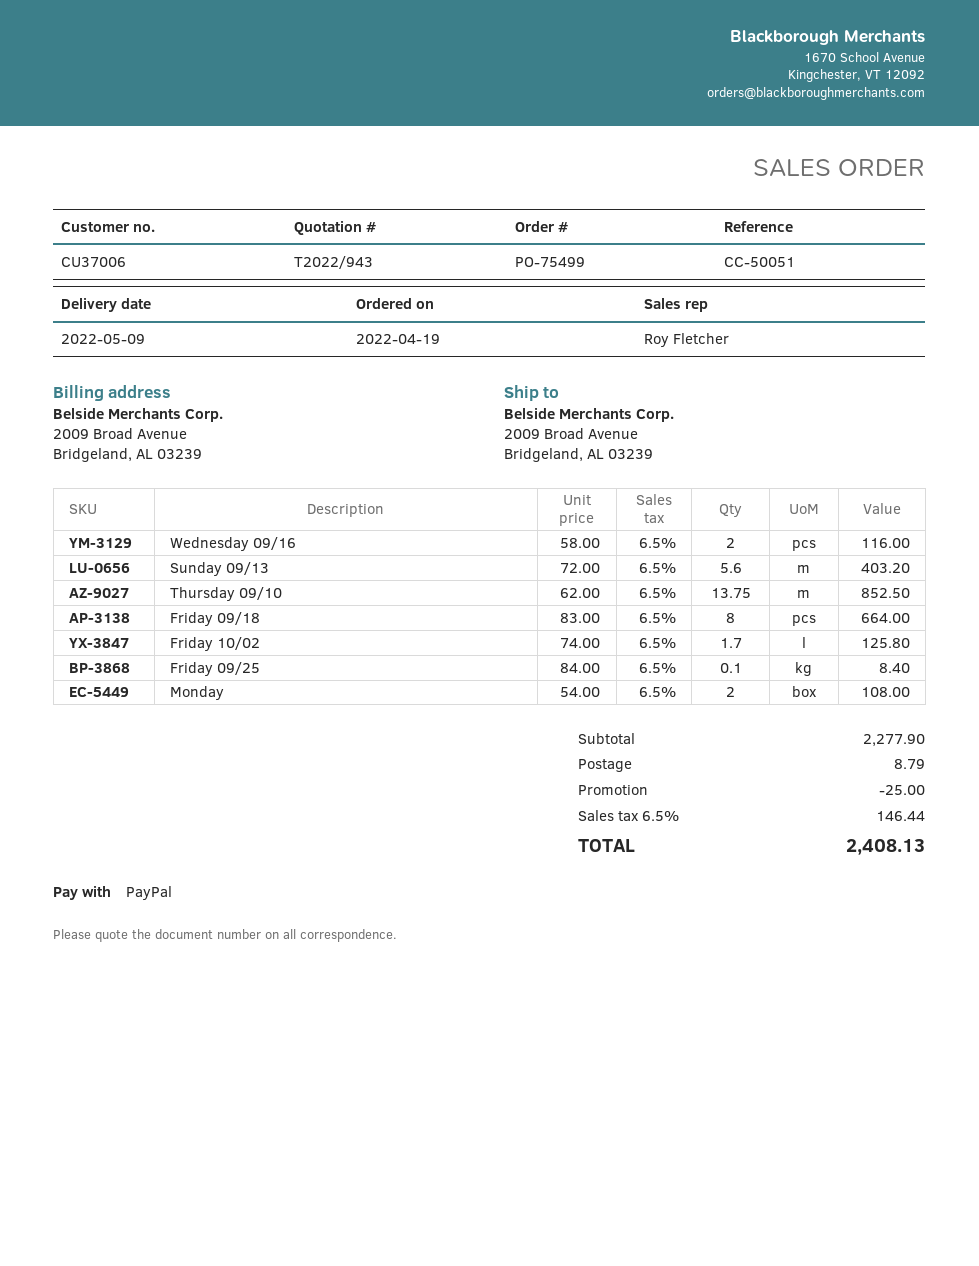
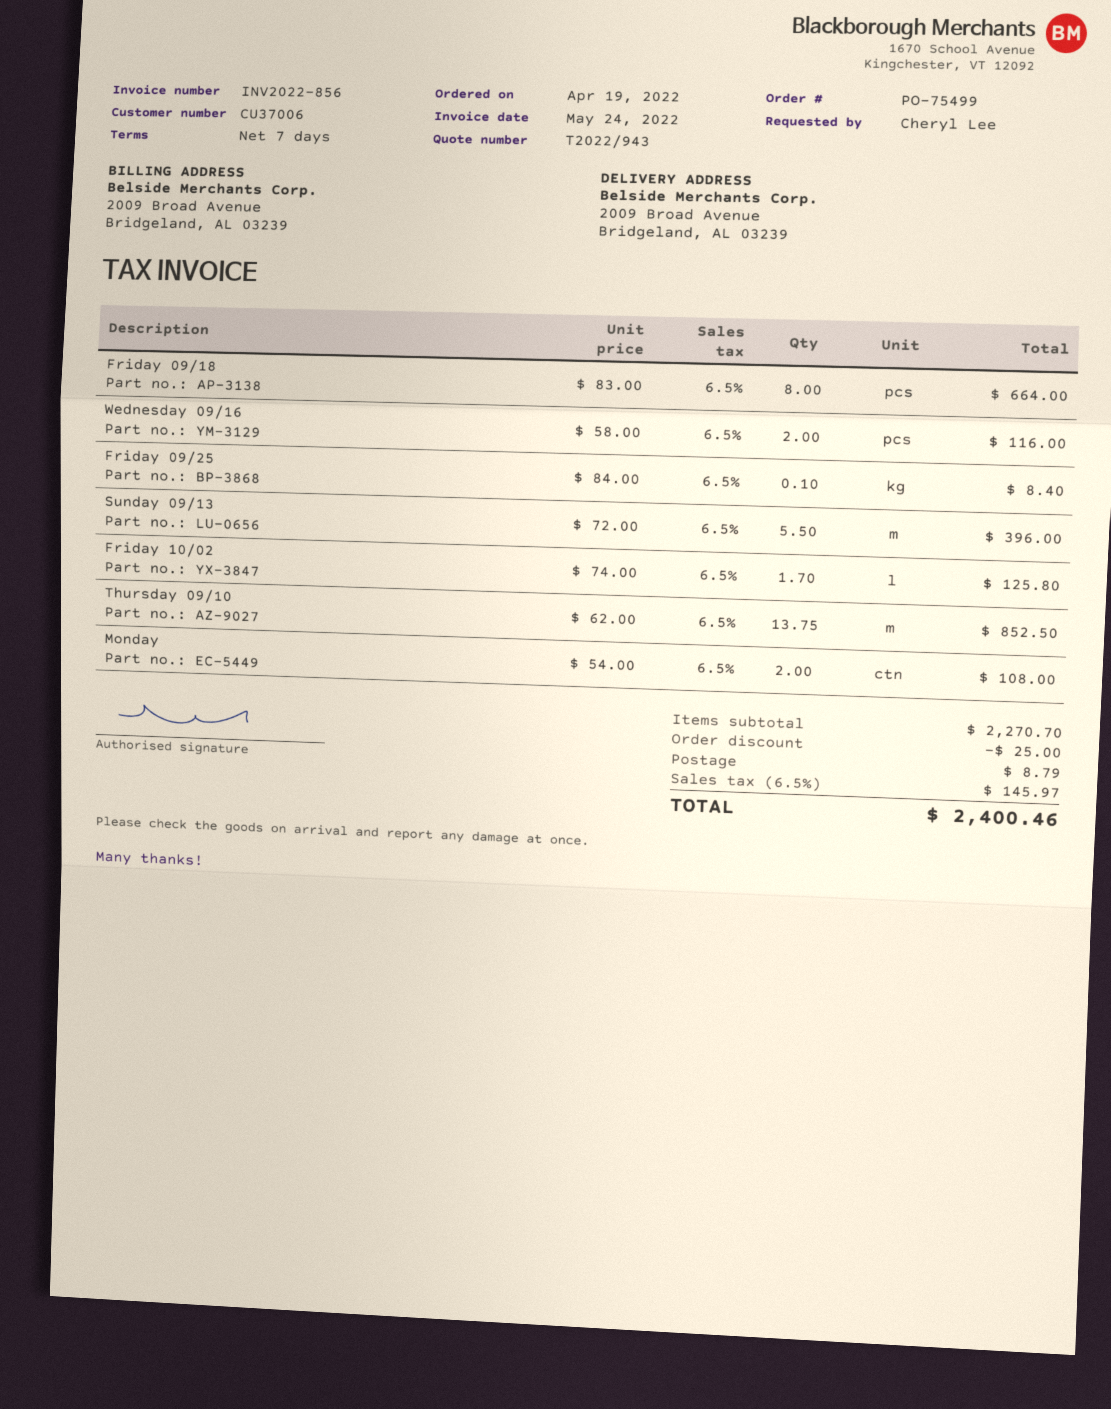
Sunday 09/13: 5.6 x 72.00 = 403.20 -> 5.5 x 72.00 = 396.00
subtotal: 2277.90 -> 2270.70
tax: 6.5% = 146.44 -> 6.5% = 145.97
total: 2408.13 -> 2400.46

